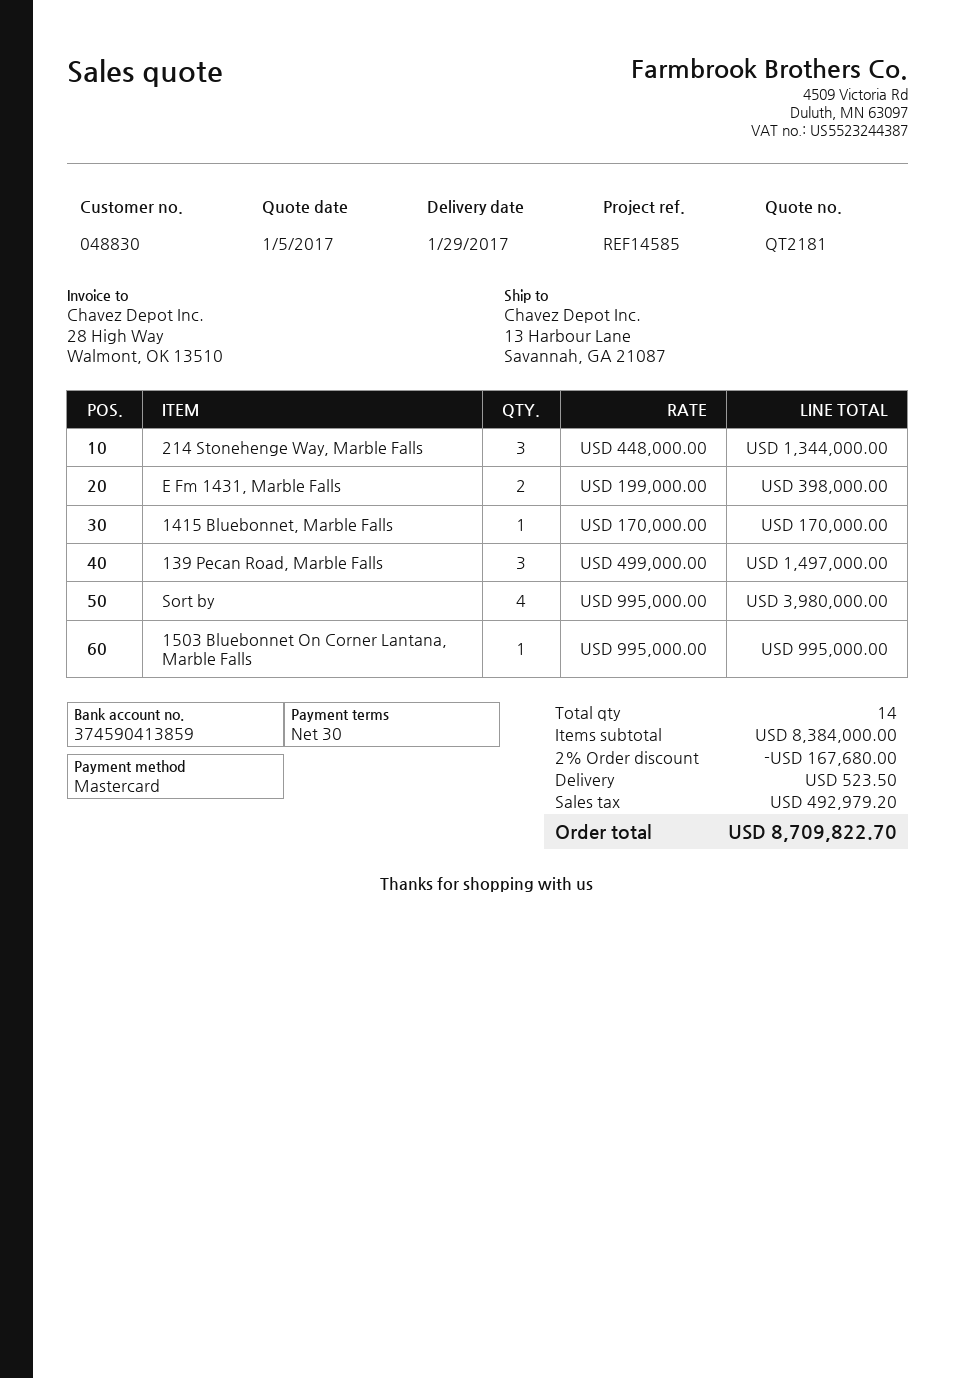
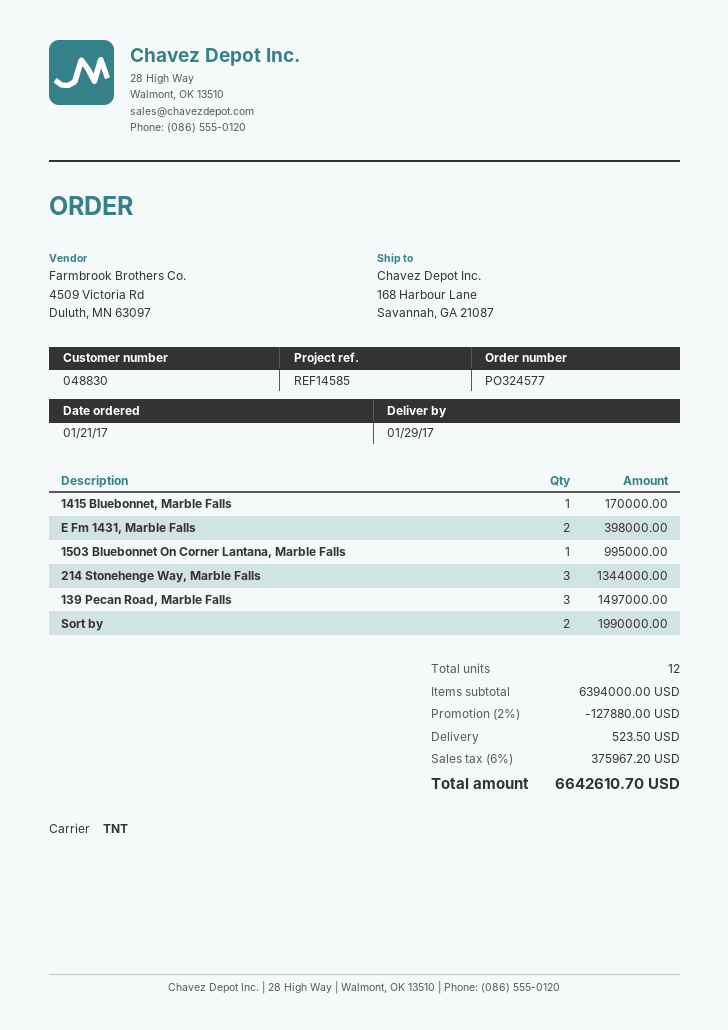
ship to: 13 Harbour Lane, Savannah, GA 21087 -> 168 Harbour Lane, Savannah, GA 21087
Sort by: 4 for 3980000.00 -> 2 for 1990000.00
total quantity: 14 -> 12
subtotal: 8384000.00 -> 6394000.00
discount: 2% = 167680.00 -> 2% = 127880.00
tax: 492979.20 -> 375967.20
total: 8709822.70 -> 6642610.70

